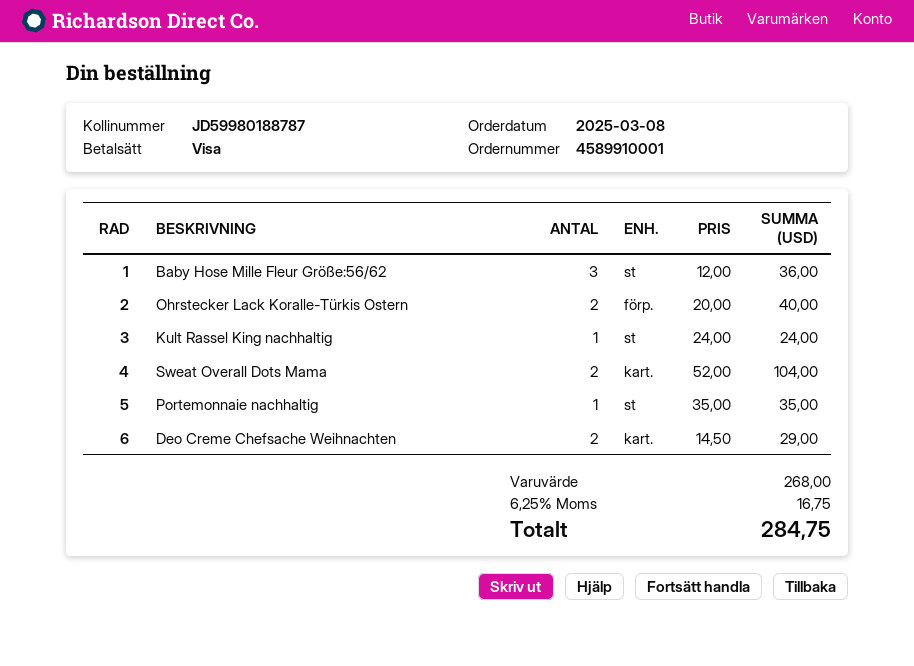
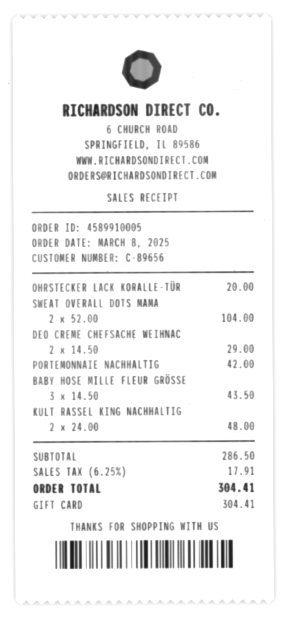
order number: 4589910001 -> 4589910005
payment method: Visa -> gift card
Baby Hose Mille Fleur Größe:56/62: 3 x 12.00 = 36.00 -> 3 x 14.50 = 43.50
Ohrstecker Lack Koralle-Türkis Ostern: 2 x 20.00 = 40.00 -> 1 x 20.00 = 20.00
Kult Rassel King nachhaltig: 1 x 24.00 = 24.00 -> 2 x 24.00 = 48.00
Portemonnaie nachhaltig: 1 x 35.00 = 35.00 -> 1 x 42.00 = 42.00
subtotal: 268.00 -> 286.50
tax: 6.25% = 16.75 -> 6.25% = 17.91
total: 284.75 -> 304.41

